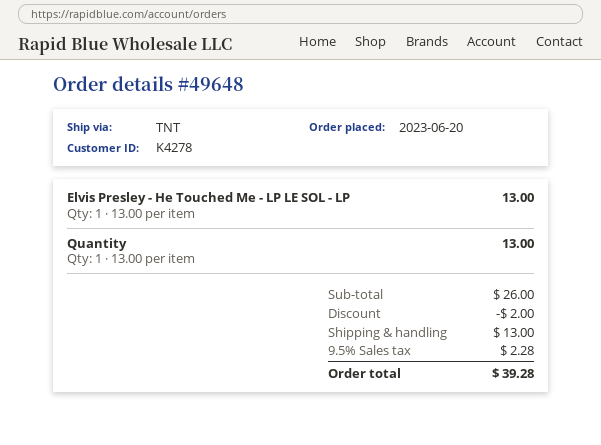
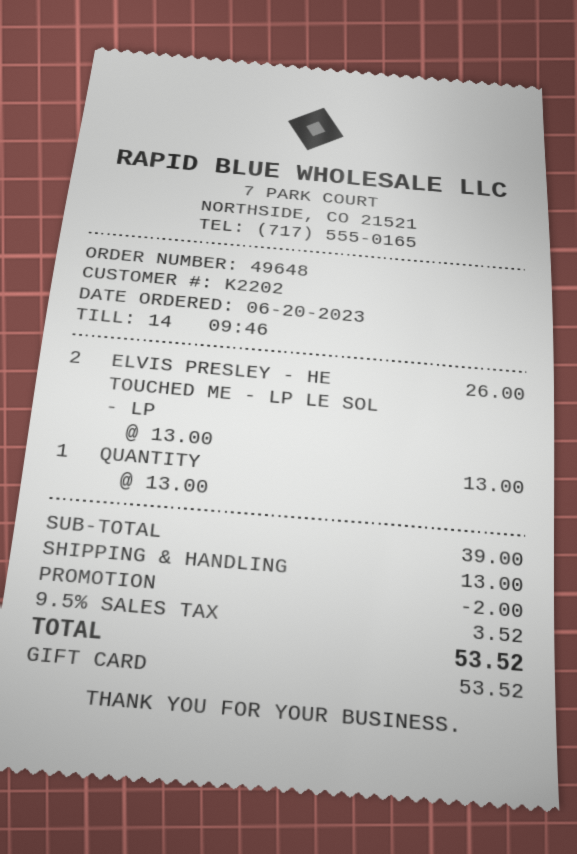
customer number: K4278 -> K2202
Elvis Presley - He Touched Me - LP LE SOL - LP: 1 x 13.00 = 13.00 -> 2 x 13.00 = 26.00
subtotal: 26.00 -> 39.00
tax: 9.5% = 2.28 -> 9.5% = 3.52
total: 39.28 -> 53.52

